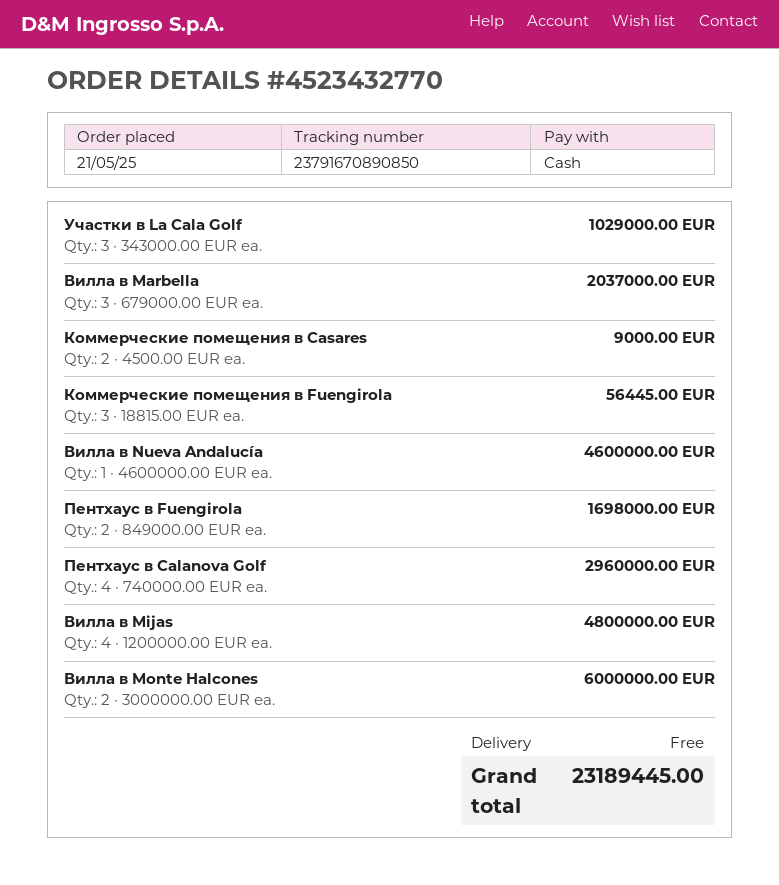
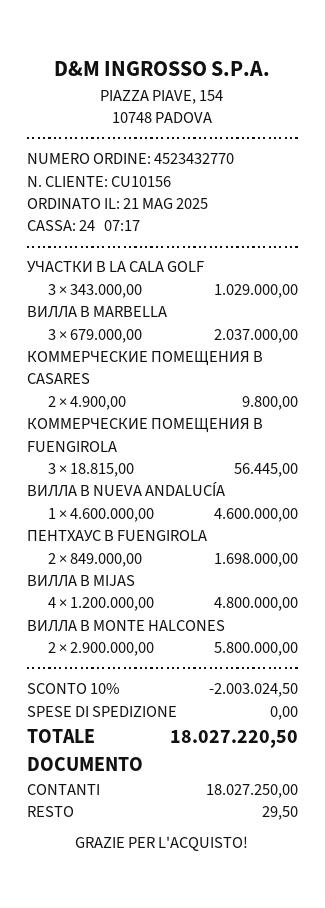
Коммерческие помещения в Casares: 2 x 4500.00 = 9000.00 -> 2 x 4900.00 = 9800.00
Пентхаус в Calanova Golf: 4 x 740000.00 = 2960000.00 -> none
Вилла в Monte Halcones: 2 x 3000000.00 = 6000000.00 -> 2 x 2900000.00 = 5800000.00
discount: none -> 10% = 2003024.50
total: 23189445.00 -> 18027220.50

